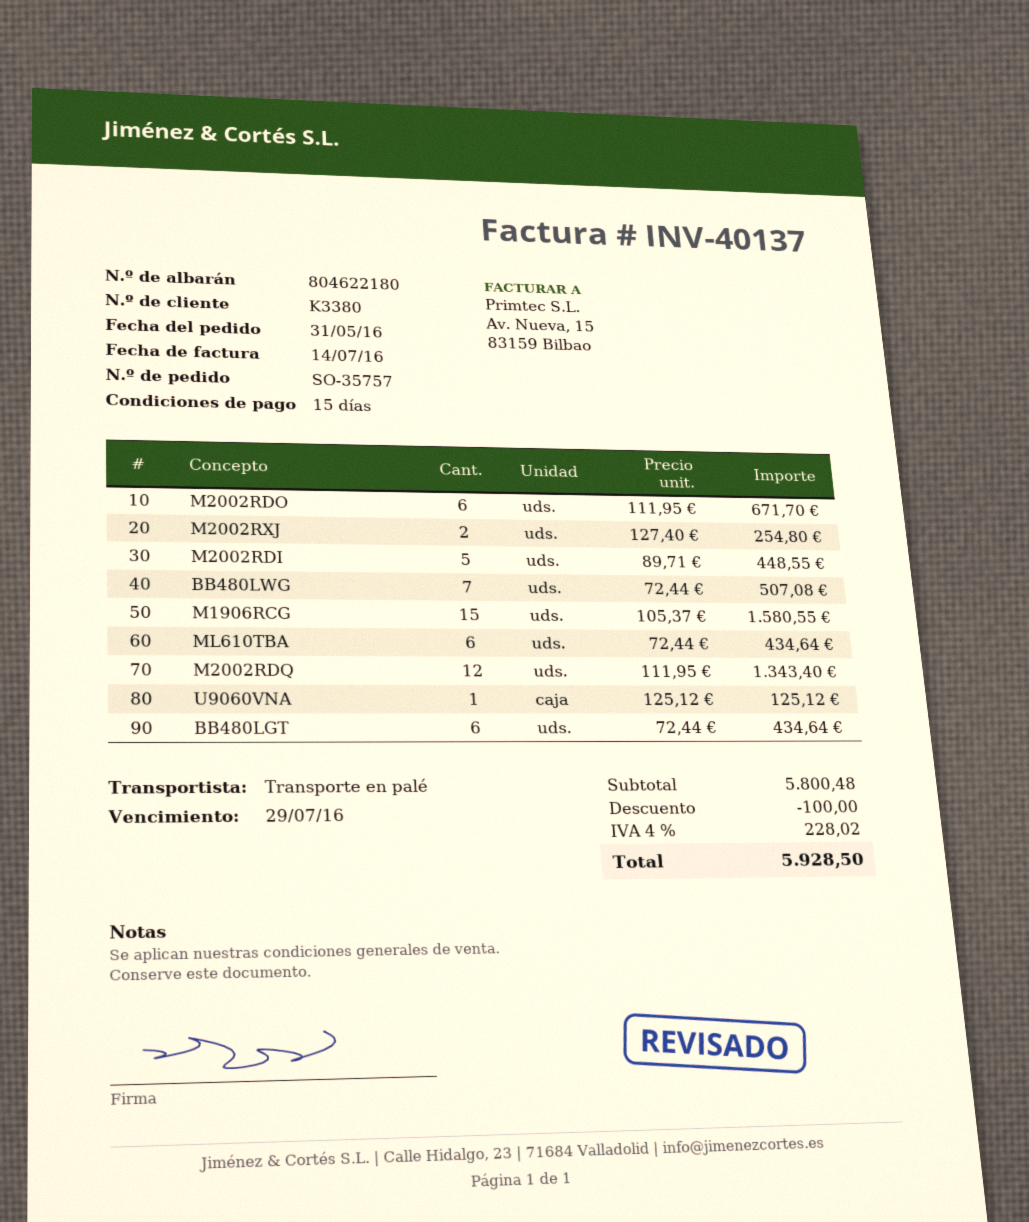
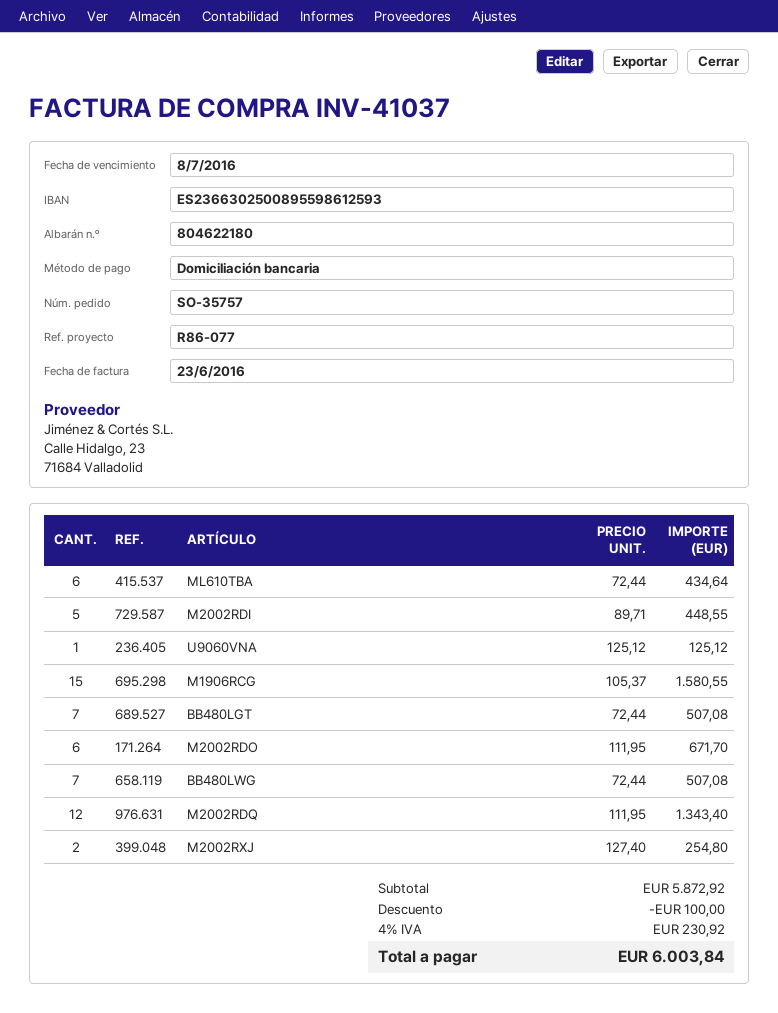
invoice number: INV-40137 -> INV-41037
invoice date: 2016-07-14 -> 2016-06-23
due date: 2016-07-29 -> 2016-07-08
BB480LGT: 6 x 72.44 = 434.64 -> 7 x 72.44 = 507.08
subtotal: 5800.48 -> 5872.92
tax: 4% = 228.02 -> 4% = 230.92
total: 5928.50 -> 6003.84

